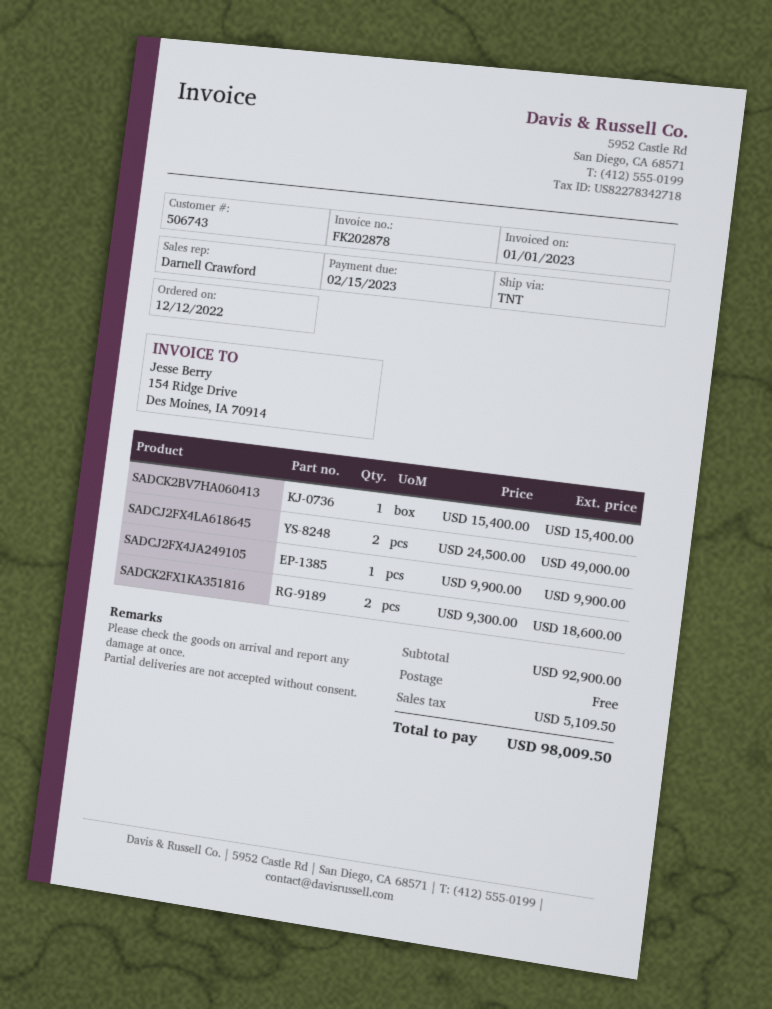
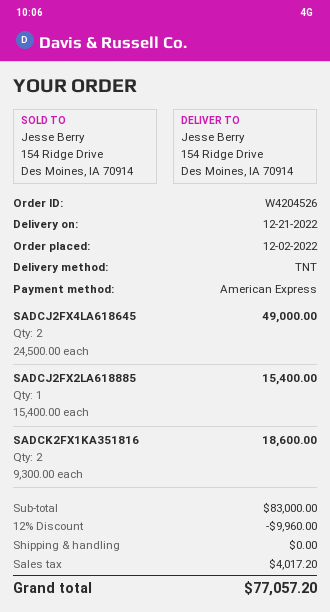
order date: 2022-12-12 -> 2022-12-02
SADCK2BV7HA060413: 1 x 15400.00 = 15400.00 -> none
SADCJ2FX4JA249105: 1 x 9900.00 = 9900.00 -> none
SADCJ2FX2LA618885: none -> 1 x 15400.00 = 15400.00
subtotal: 92900.00 -> 83000.00
discount: none -> 12% = 9960.00
tax: 5109.50 -> 4017.20
total: 98009.50 -> 77057.20

